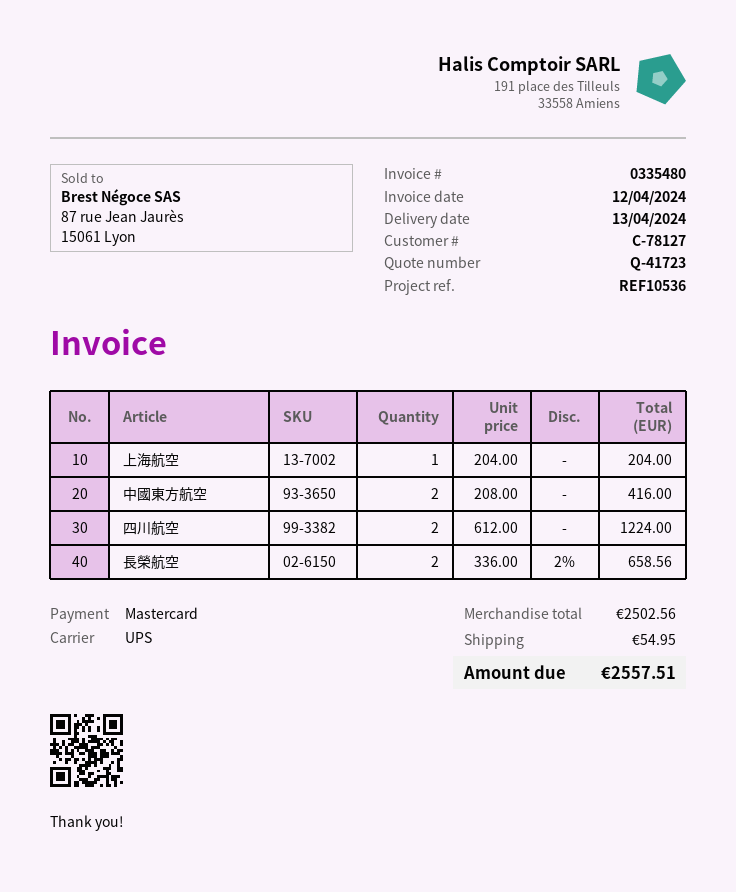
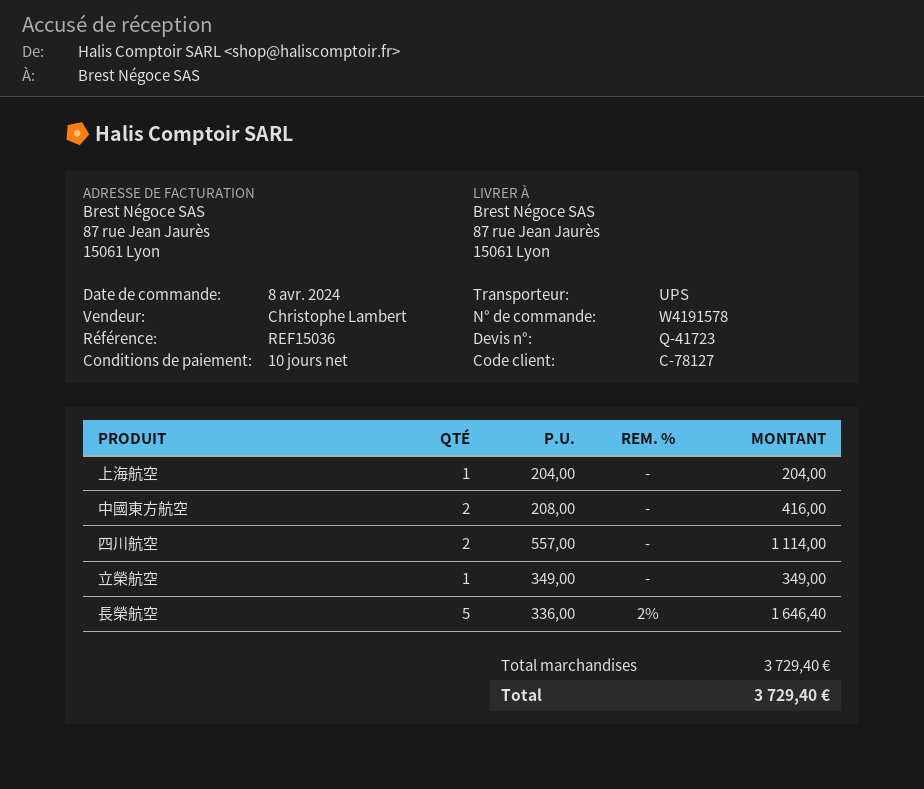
reference: REF10536 -> REF15036
四川航空: 2 x 612.00 = 1224.00 -> 2 x 557.00 = 1114.00
長榮航空: 2 x 336.00 - 2% = 658.56 -> 5 x 336.00 - 2% = 1646.40
立榮航空: none -> 1 x 349.00 = 349.00
subtotal: 2502.56 -> 3729.40
shipping: 54.95 -> none
total: 2557.51 -> 3729.40

